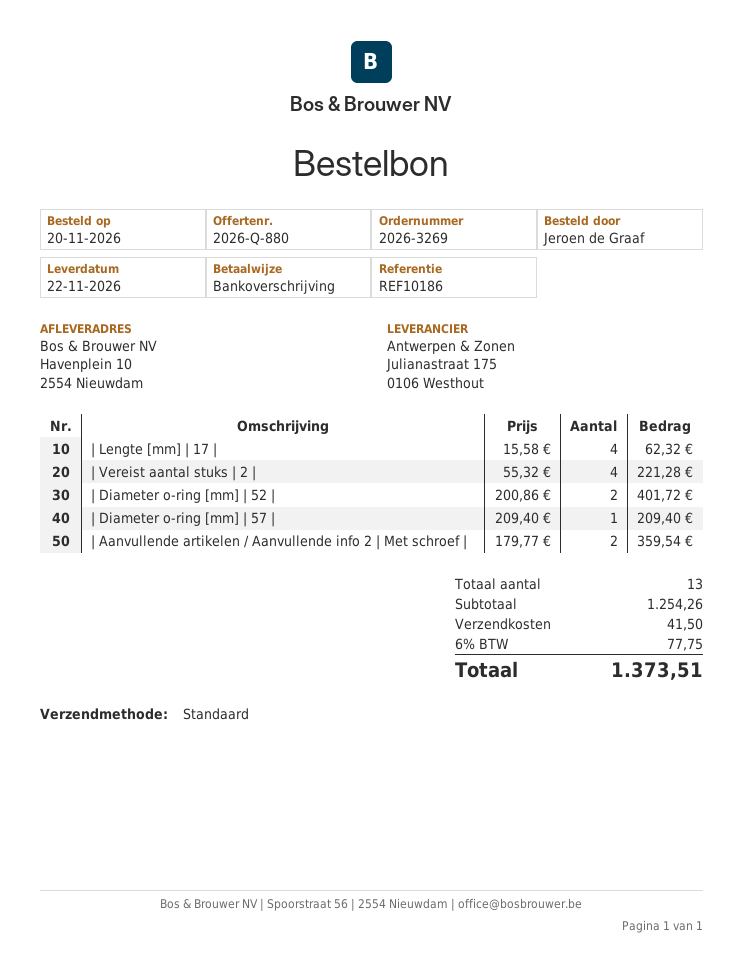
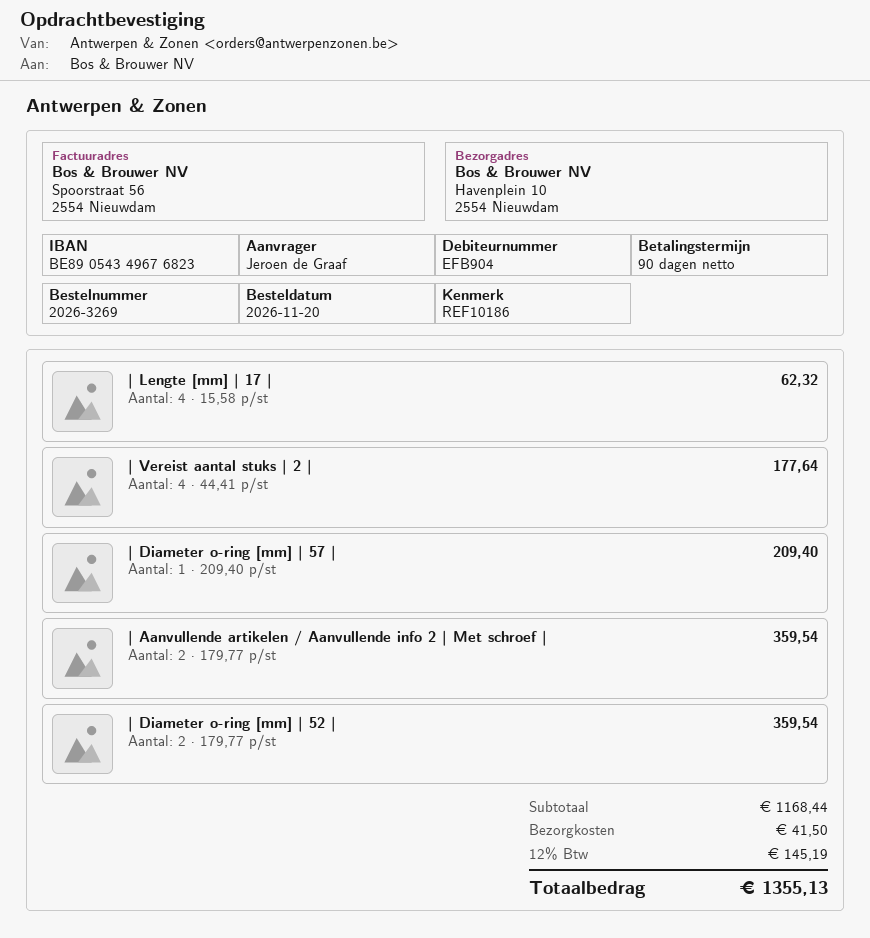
| Vereist aantal stuks | 2 |: 4 x 55.32 = 221.28 -> 4 x 44.41 = 177.64
| Diameter o-ring [mm] | 52 |: 2 x 200.86 = 401.72 -> 2 x 179.77 = 359.54
subtotal: 1254.26 -> 1168.44
tax: 6% = 77.75 -> 12% = 145.19
total: 1373.51 -> 1355.13

